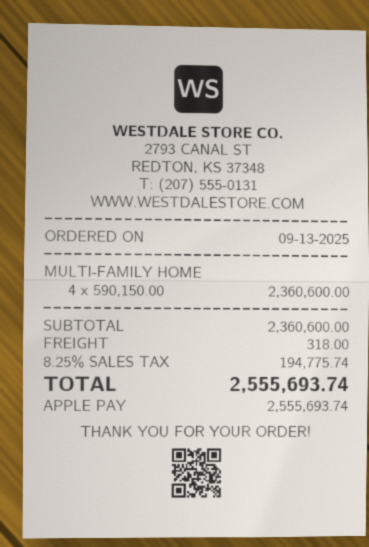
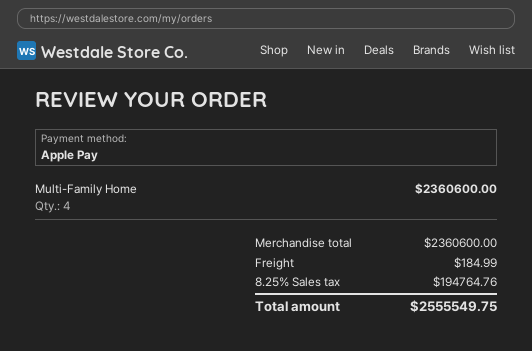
shipping: 318.00 -> 184.99
tax: 8.25% = 194775.74 -> 8.25% = 194764.76
total: 2555693.74 -> 2555549.75

